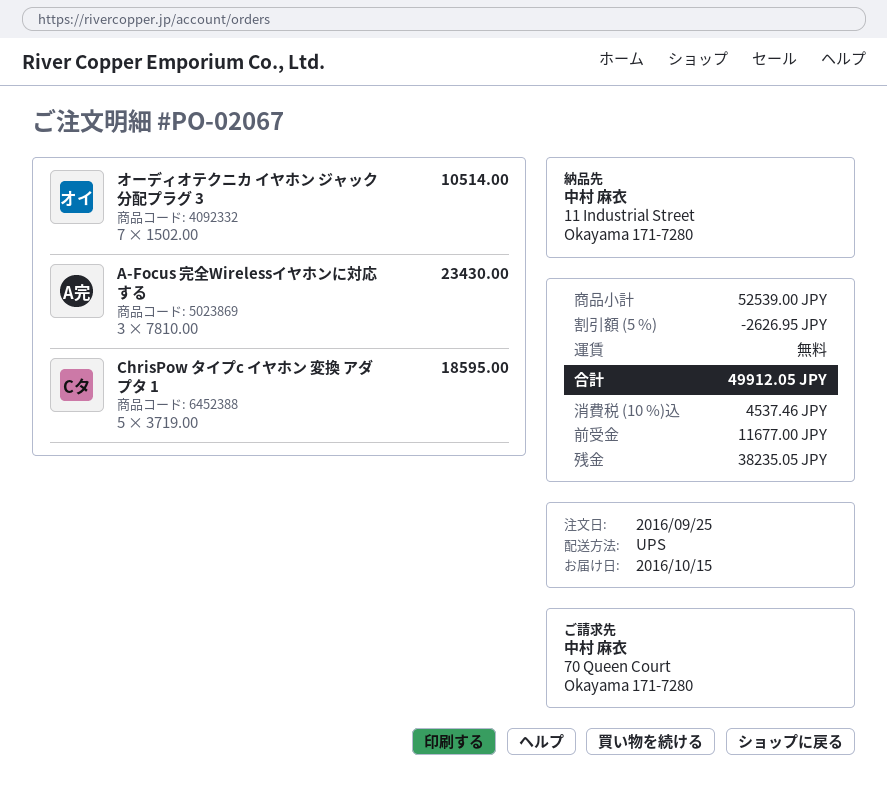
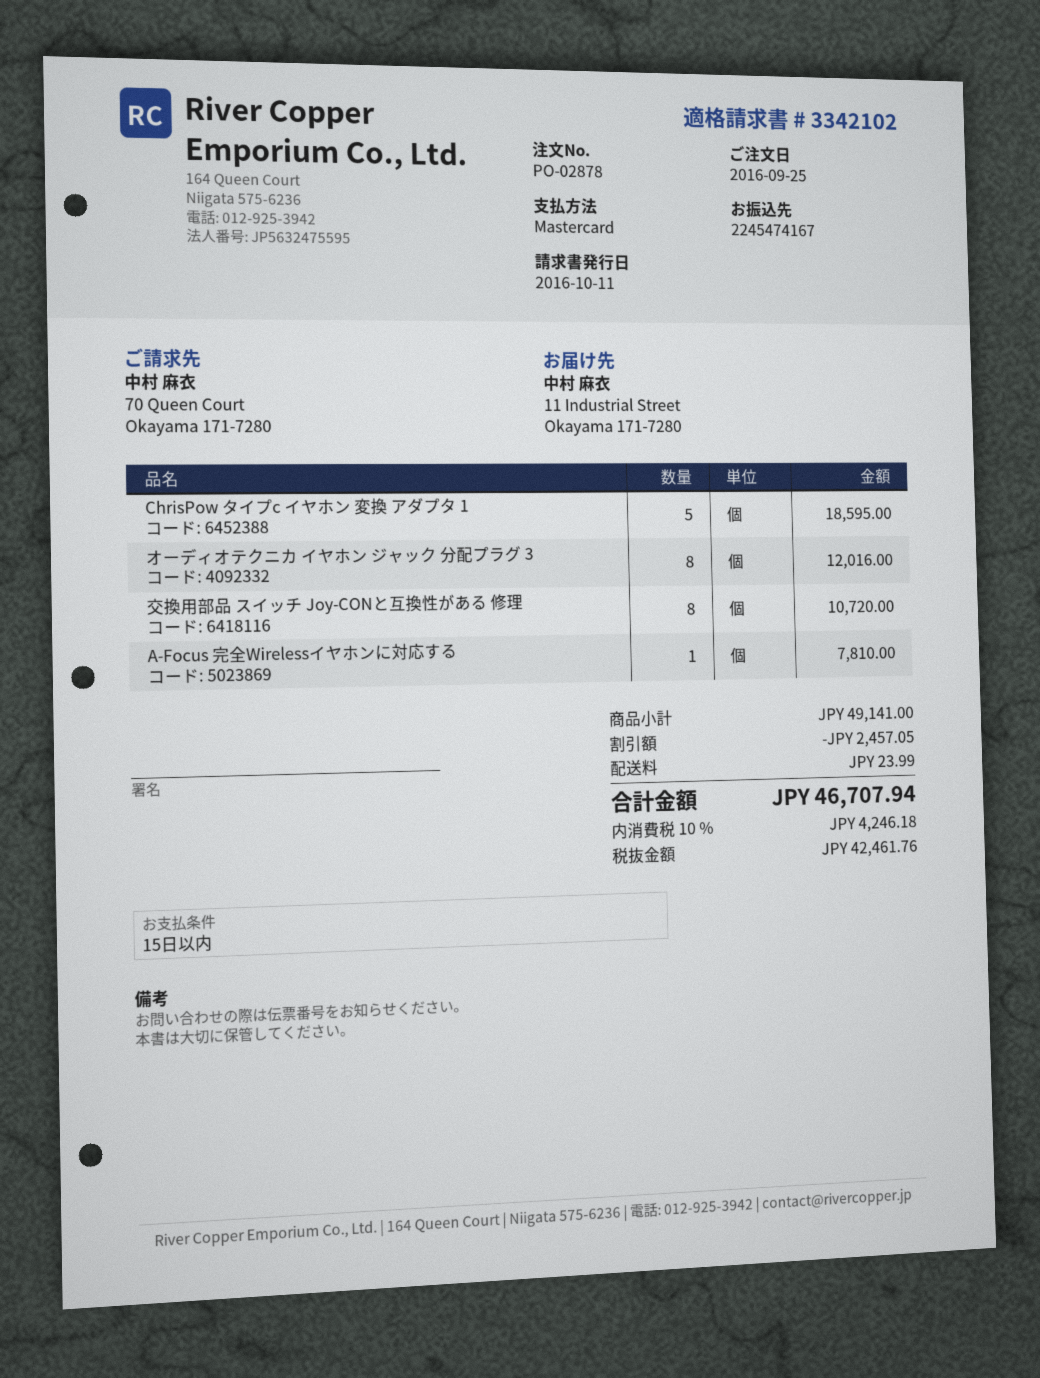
order number: PO-02067 -> PO-02878
オーディオテクニカ イヤホン ジャック 分配プラグ 3: 7 for 10514.00 -> 8 for 12016.00
A-Focus 完全Wirelessイヤホンに対応する: 3 for 23430.00 -> 1 for 7810.00
交換用部品 スイッチ Joy-CONと互換性がある 修理: none -> 8 for 10720.00
subtotal: 52539.00 -> 49141.00
discount: 2626.95 -> 2457.05
shipping: 0.00 -> 23.99
tax: 10% = 4537.46 -> 10% = 4246.18
total: 49912.05 -> 46707.94

